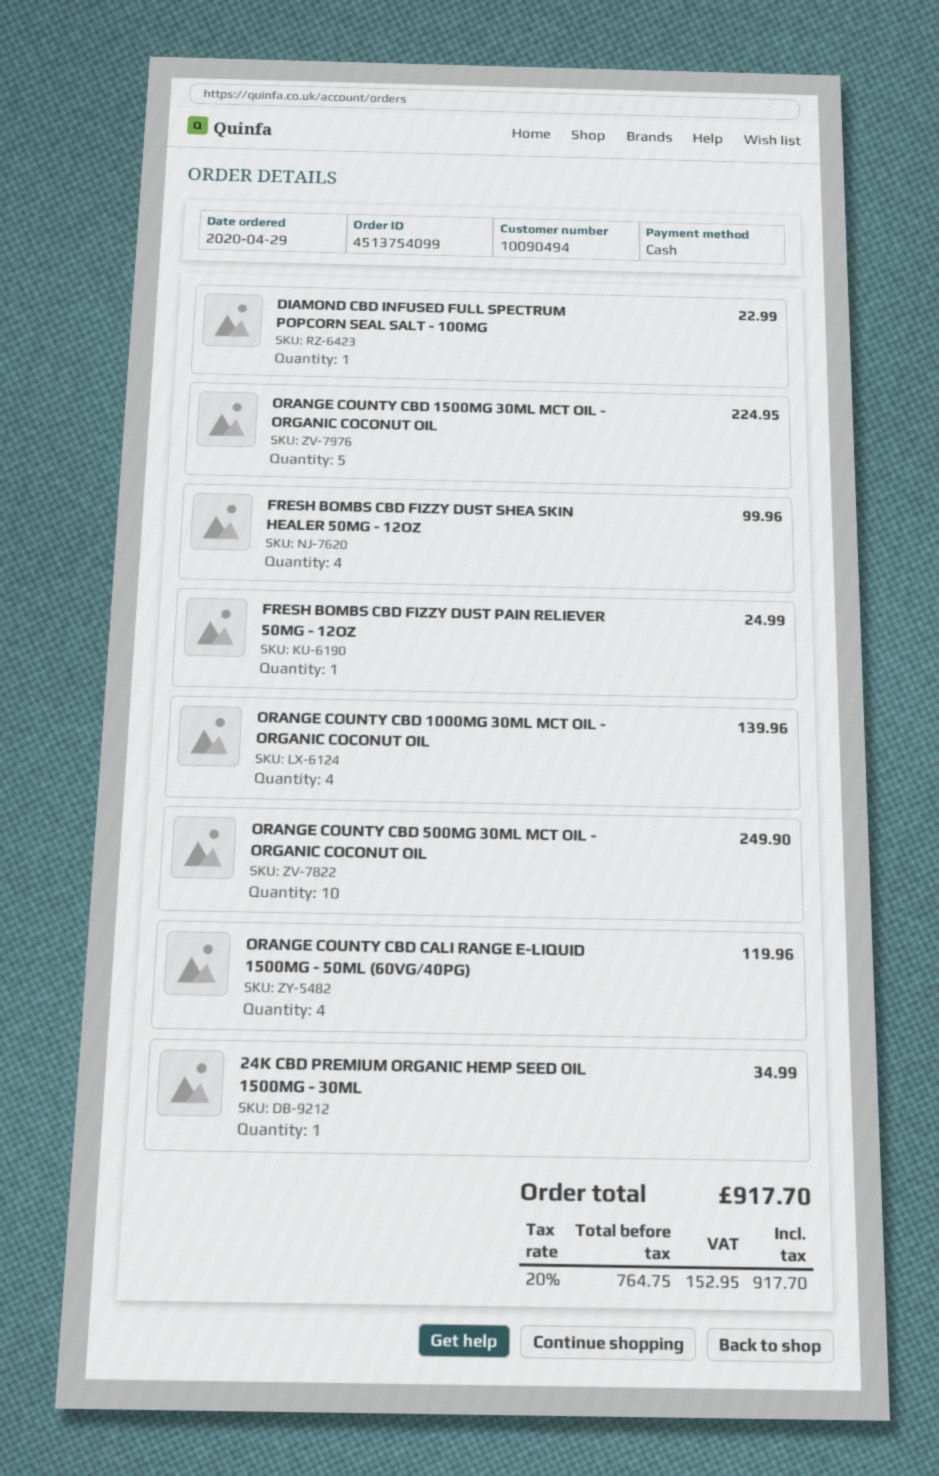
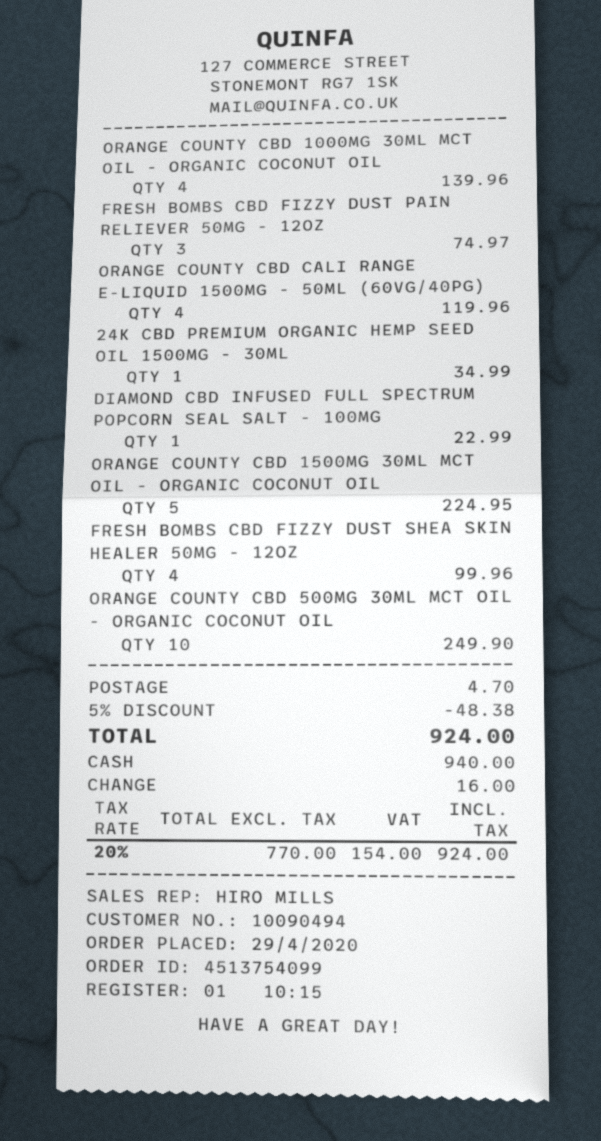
FRESH BOMBS CBD FIZZY DUST PAIN RELIEVER 50MG - 12OZ: 1 for 24.99 -> 3 for 74.97
discount: none -> 5% = 48.38
shipping: none -> 4.70
net: 764.75 -> 770.00
tax: 20% = 152.95 -> 20% = 154.00
total: 917.70 -> 924.00

